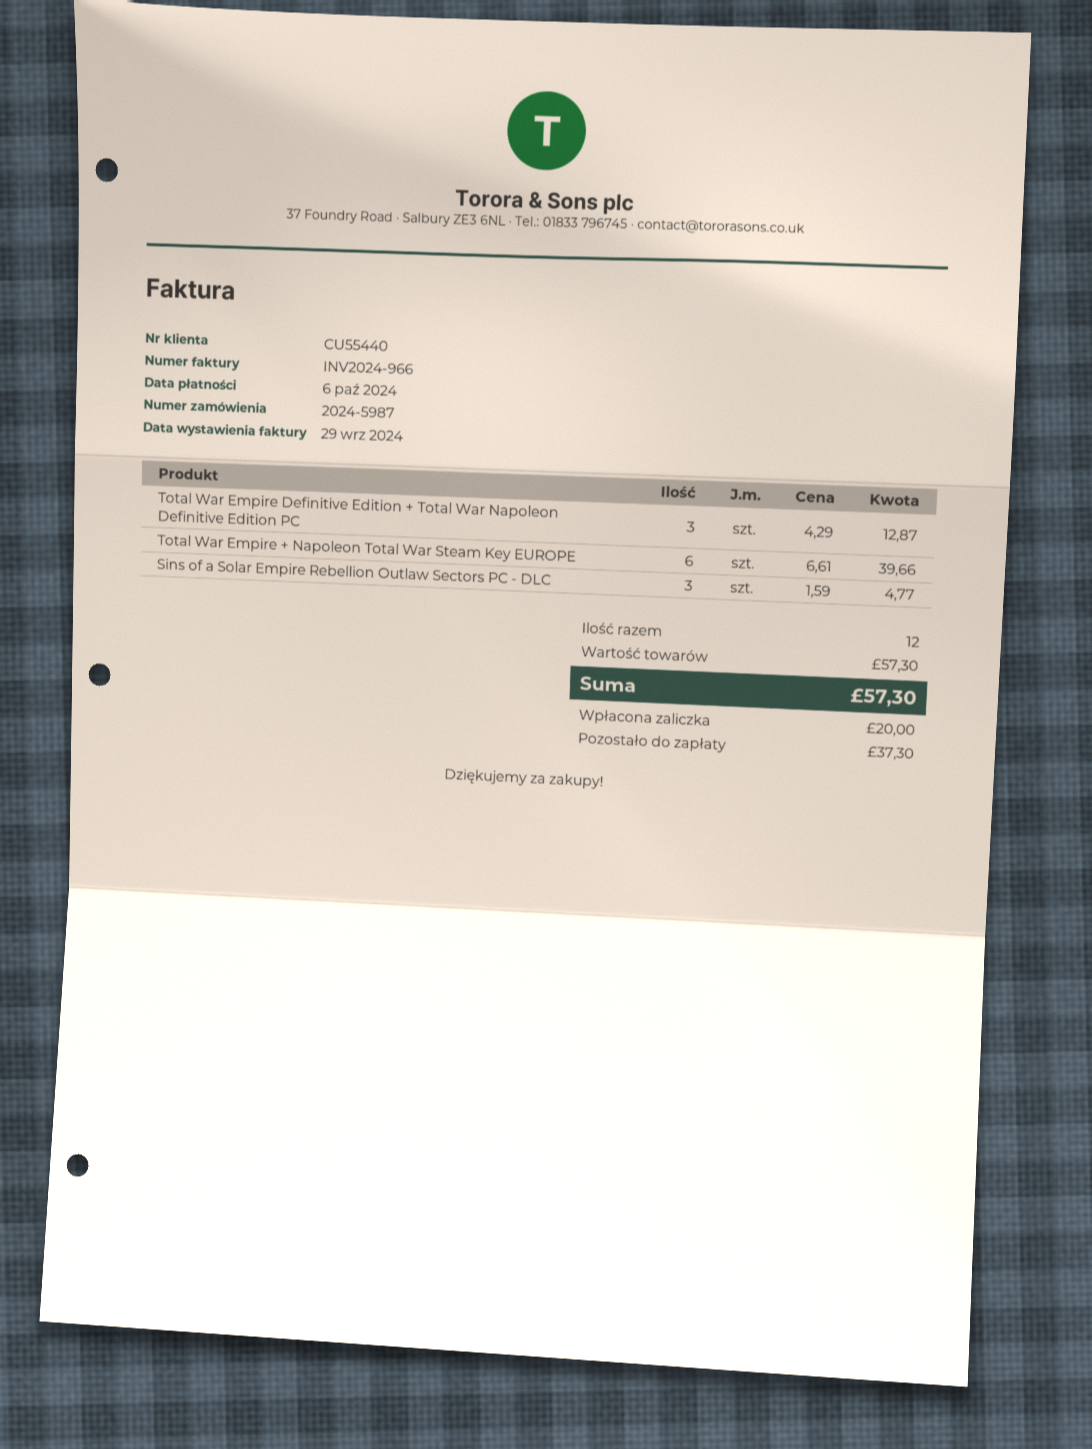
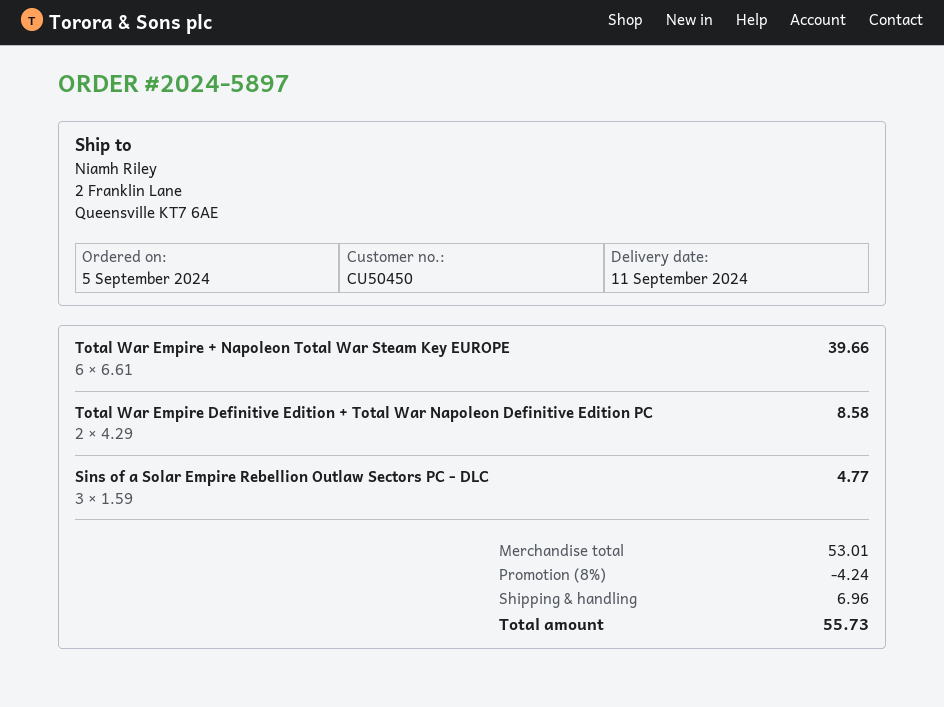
order number: 2024-5987 -> 2024-5897
customer number: CU55440 -> CU50450
Total War Empire Definitive Edition + Total War Napoleon Definitive Edition PC: 3 x 4.29 = 12.87 -> 2 x 4.29 = 8.58
subtotal: 57.30 -> 53.01
discount: none -> 8% = 4.24
shipping: none -> 6.96
total: 57.30 -> 55.73

